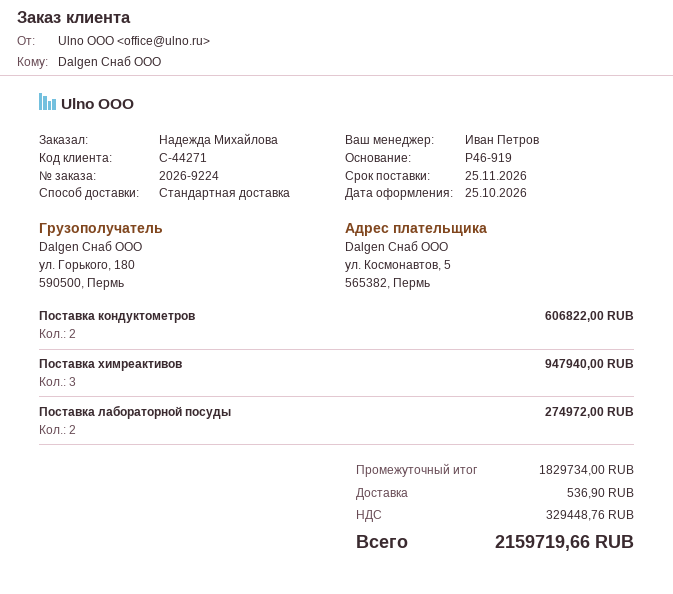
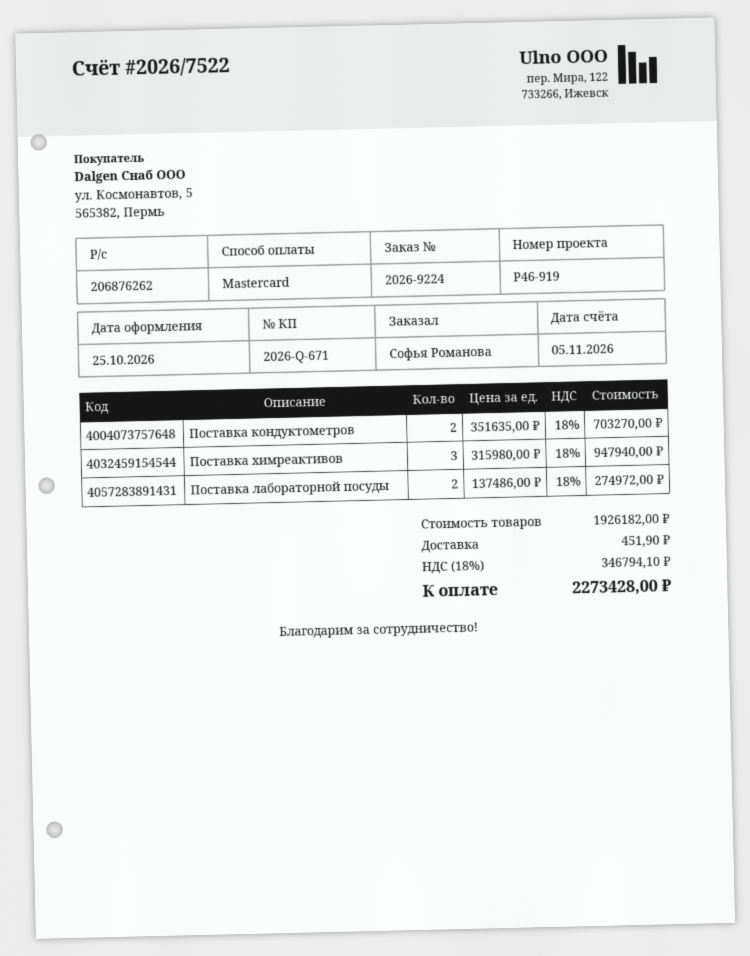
ordered by: Надежда Михайлова -> Софья Романова
Поставка кондуктометров: 2 for 606822.00 -> 2 for 703270.00
subtotal: 1829734.00 -> 1926182.00
shipping: 536.90 -> 451.90
tax: 329448.76 -> 346794.10
total: 2159719.66 -> 2273428.00

